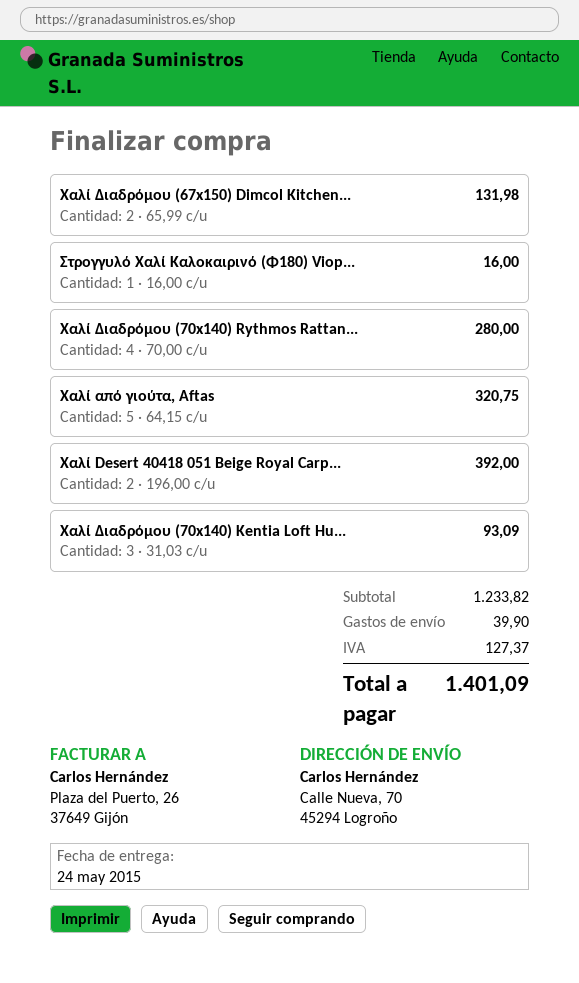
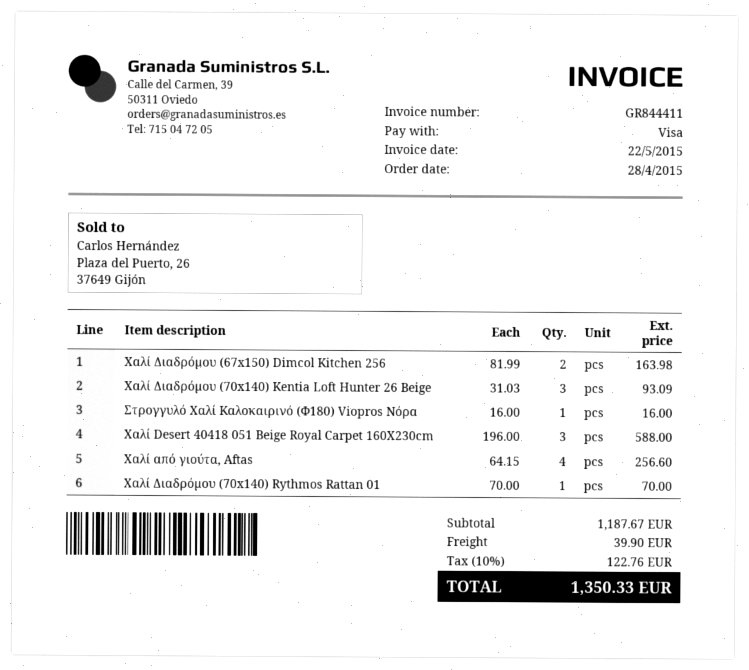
Χαλί Διαδρόμου (67x150) Dimcol Kitchen...: 2 x 65.99 = 131.98 -> 2 x 81.99 = 163.98
Χαλί Διαδρόμου (70x140) Rythmos Rattan...: 4 x 70.00 = 280.00 -> 1 x 70.00 = 70.00
Χαλί από γιούτα, Aftas: 5 x 64.15 = 320.75 -> 4 x 64.15 = 256.60
Χαλί Desert 40418 051 Beige Royal Carp...: 2 x 196.00 = 392.00 -> 3 x 196.00 = 588.00
subtotal: 1233.82 -> 1187.67
tax: 127.37 -> 122.76
total: 1401.09 -> 1350.33

